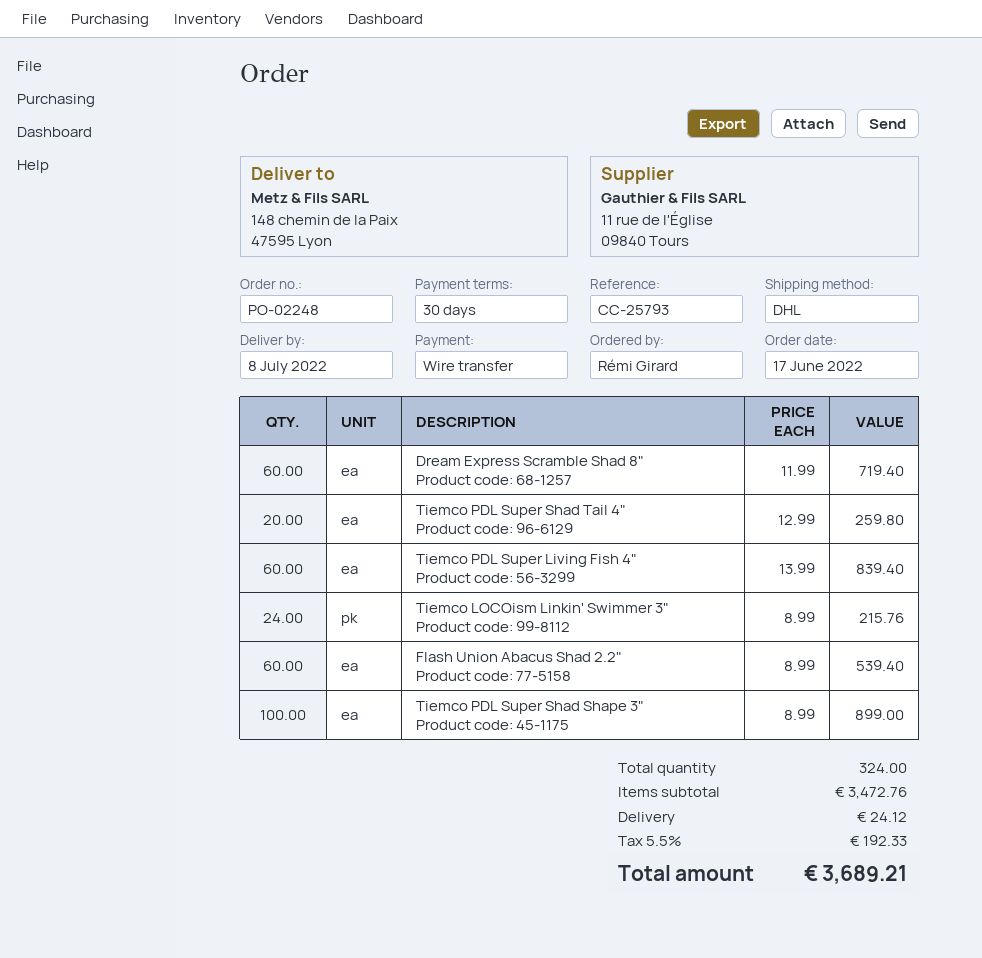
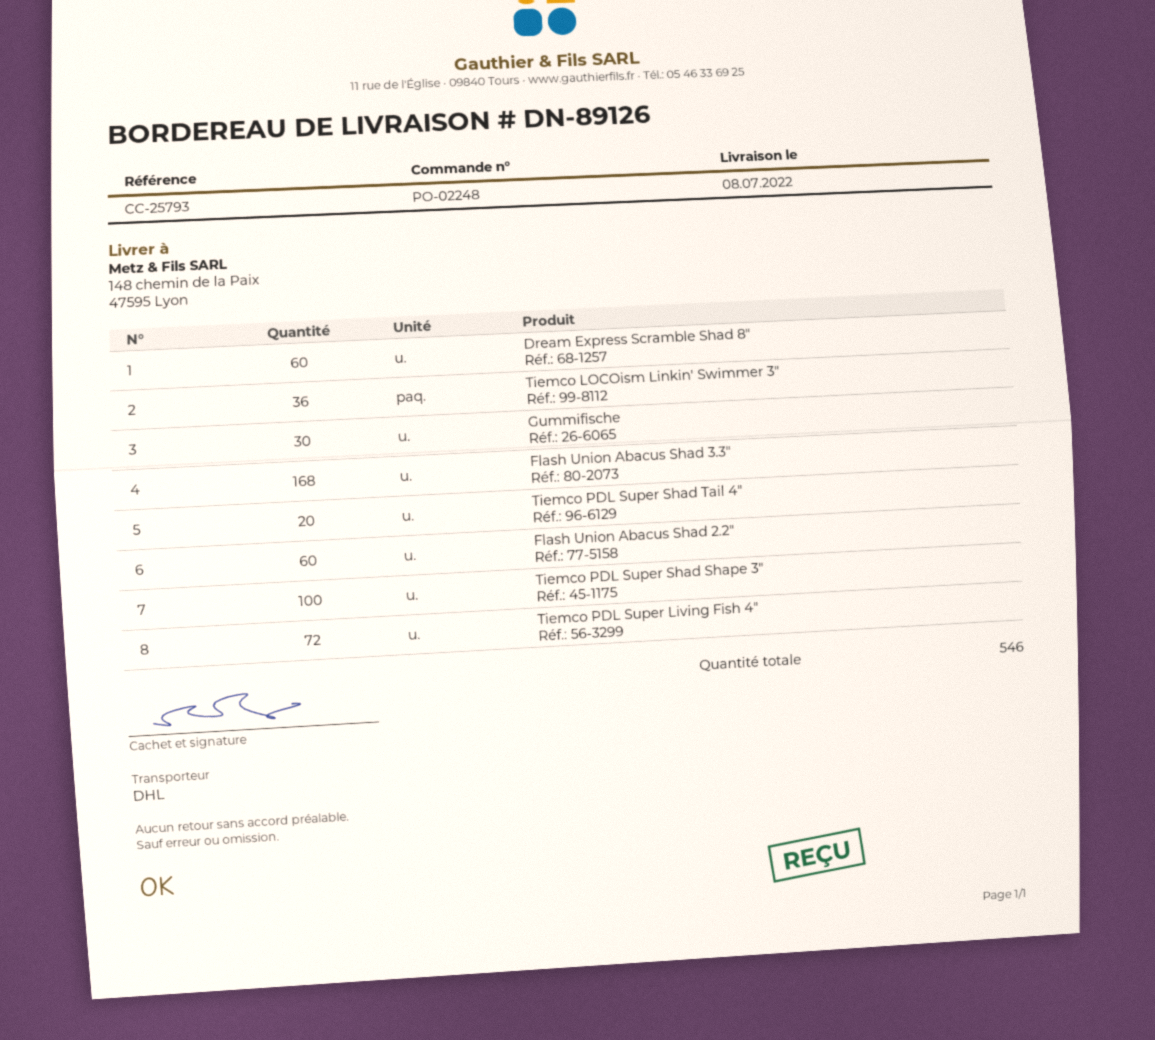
Tiemco PDL Super Living Fish 4": 60 -> 72
Tiemco LOCOism Linkin' Swimmer 3": 24 -> 36
Gummifische: none -> 30
Flash Union Abacus Shad 3.3": none -> 168
total quantity: 324 -> 546

